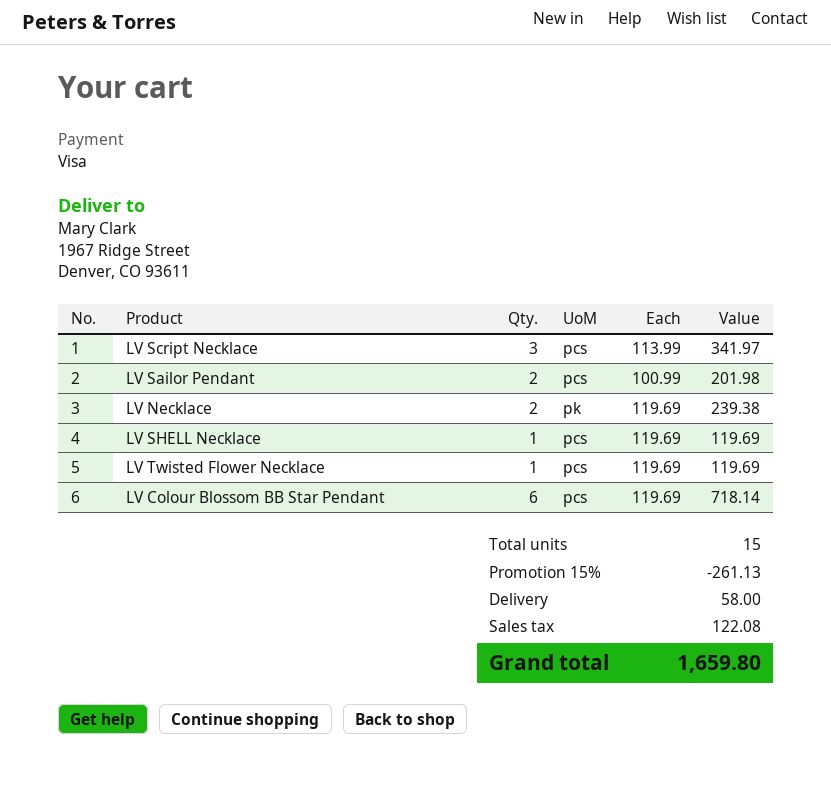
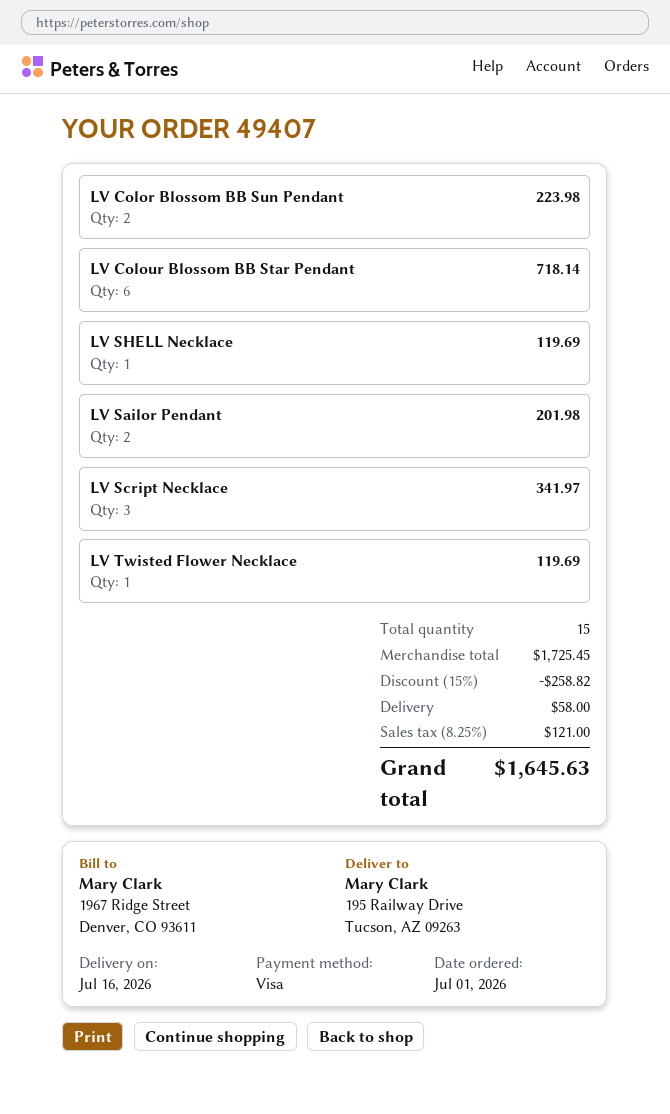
ship to: 1967 Ridge Street, Denver, CO 93611 -> 195 Railway Drive, Tucson, AZ 09263
LV Necklace: 2 for 239.38 -> none
LV Color Blossom BB Sun Pendant: none -> 2 for 223.98
discount: 15% = 261.13 -> 15% = 258.82
tax: 122.08 -> 121.00
total: 1659.80 -> 1645.63

